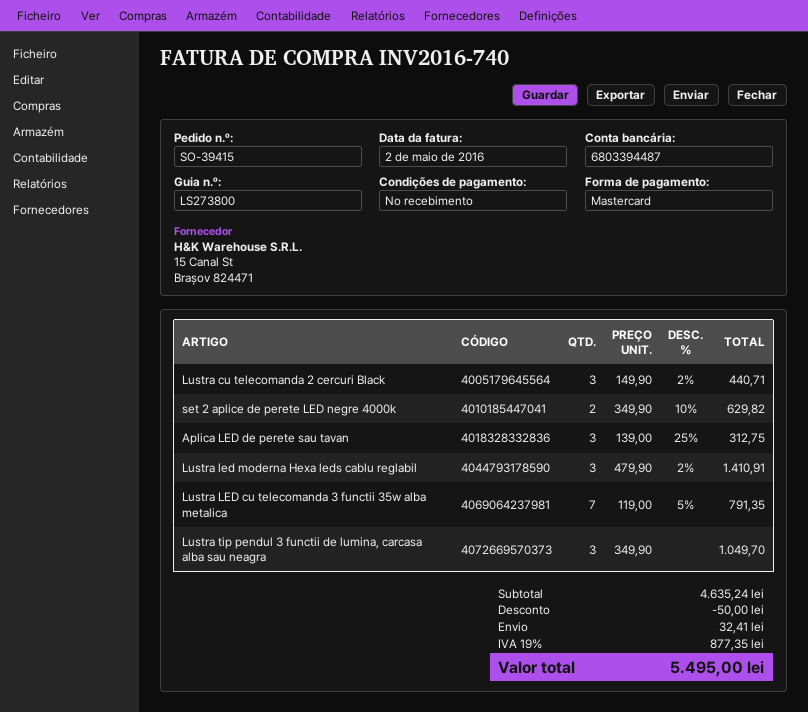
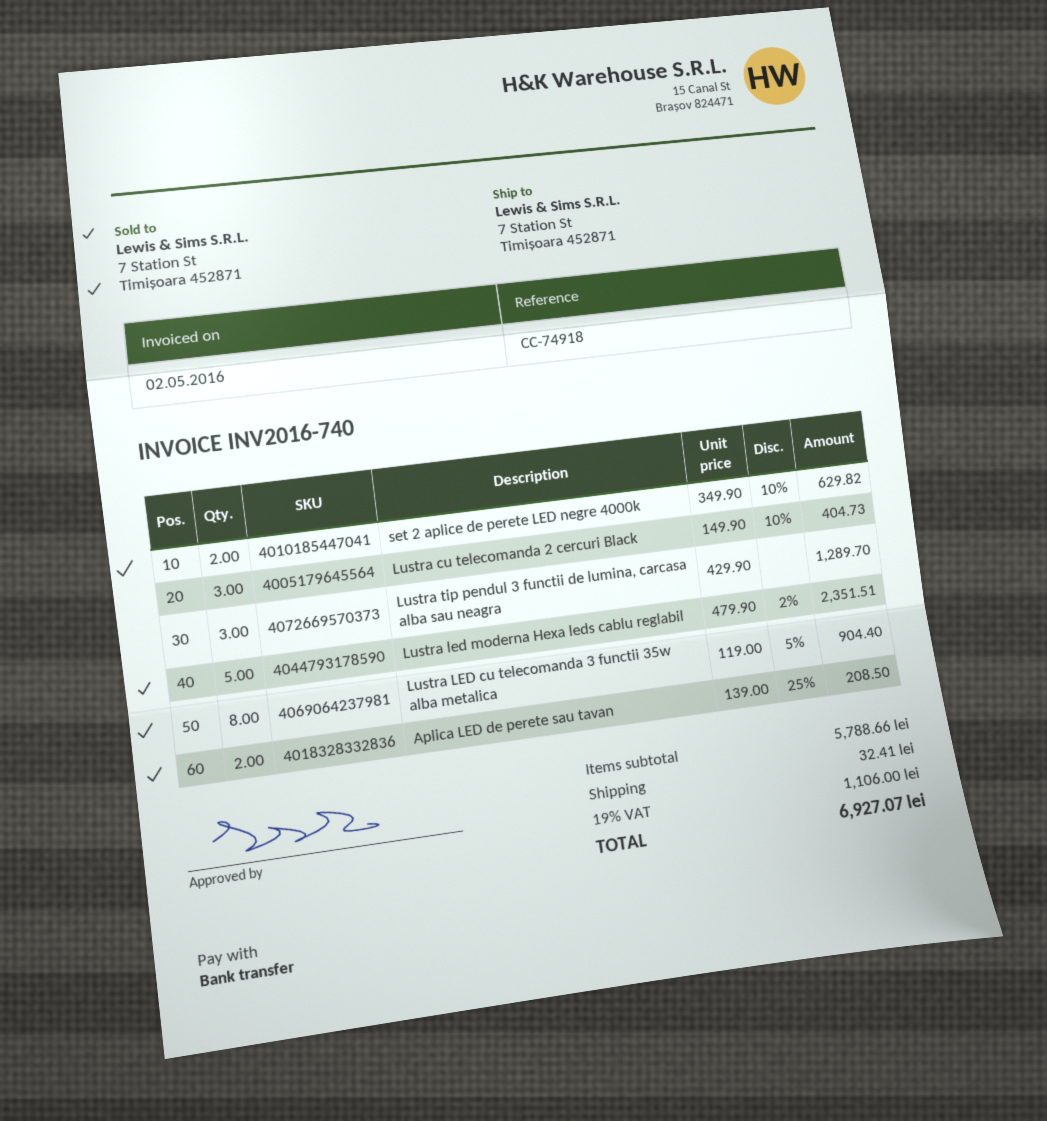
payment method: Mastercard -> bank transfer
Lustra cu telecomanda 2 cercuri Black: 3 x 149.90 - 2% = 440.71 -> 3 x 149.90 - 10% = 404.73
Aplica LED de perete sau tavan: 3 x 139.00 - 25% = 312.75 -> 2 x 139.00 - 25% = 208.50
Lustra led moderna Hexa leds cablu reglabil: 3 x 479.90 - 2% = 1410.91 -> 5 x 479.90 - 2% = 2351.51
Lustra LED cu telecomanda 3 functii 35w alba metalica: 7 x 119.00 - 5% = 791.35 -> 8 x 119.00 - 5% = 904.40
Lustra tip pendul 3 functii de lumina, carcasa alba sau neagra: 3 x 349.90 = 1049.70 -> 3 x 429.90 = 1289.70
subtotal: 4635.24 -> 5788.66
discount: 50.00 -> none
tax: 19% = 877.35 -> 19% = 1106.00
total: 5495.00 -> 6927.07

